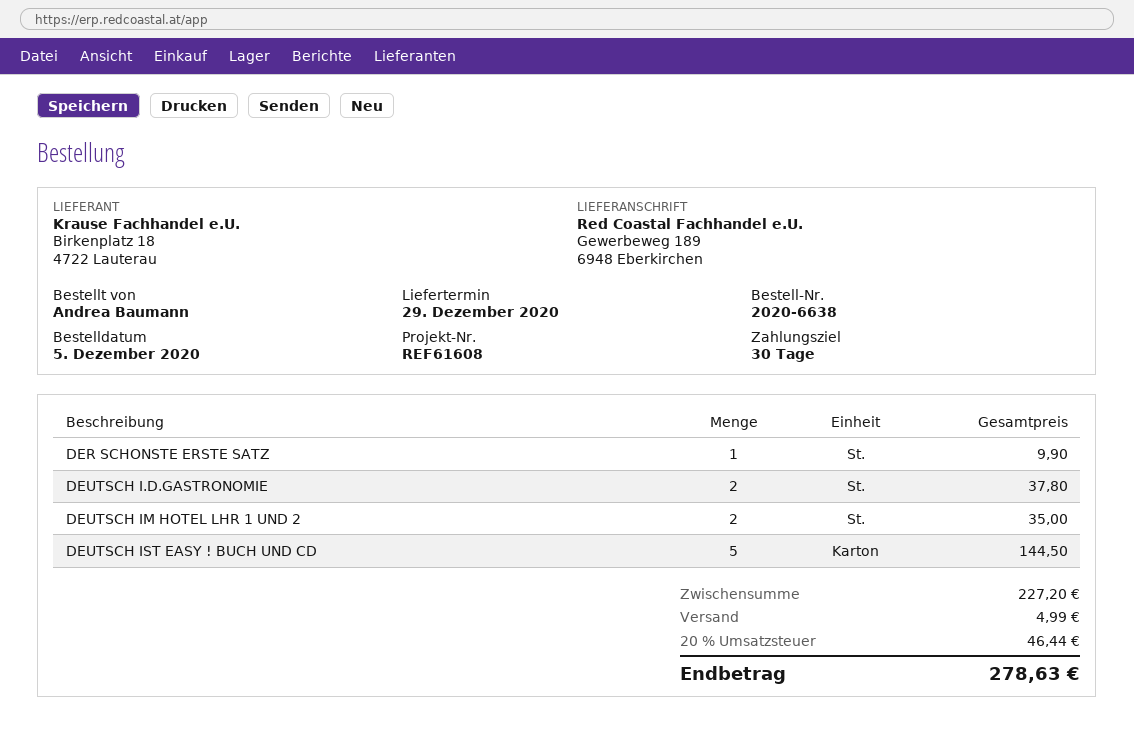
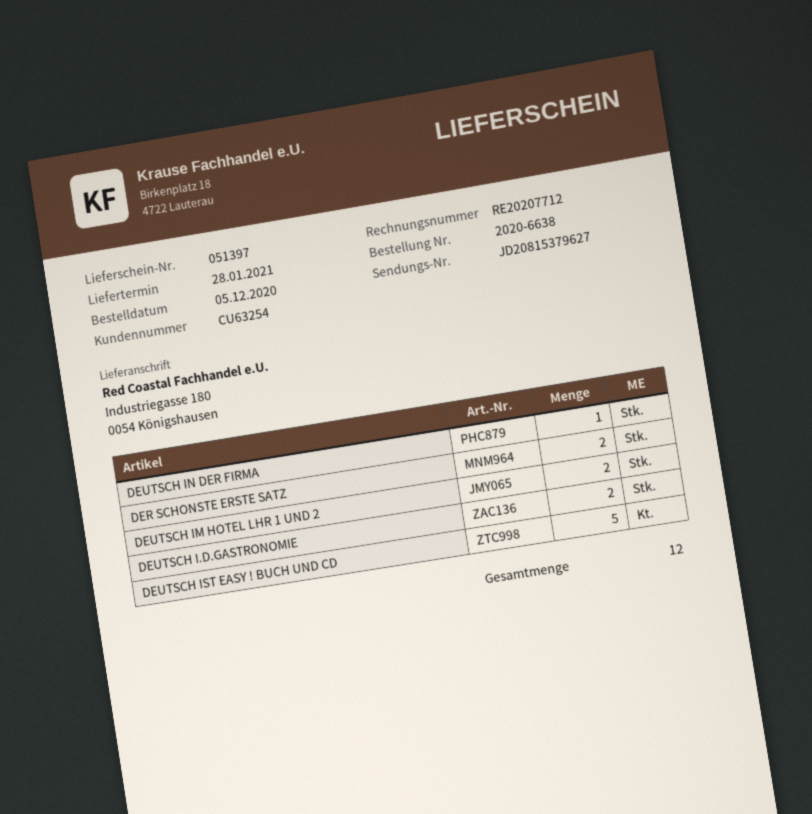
delivery date: 2020-12-29 -> 2021-01-28
ship to: Gewerbeweg 189, 6948 Eberkirchen -> Industriegasse 180, 0054 Königshausen
DER SCHONSTE ERSTE SATZ: 1 -> 2
DEUTSCH IN DER FIRMA: none -> 1

